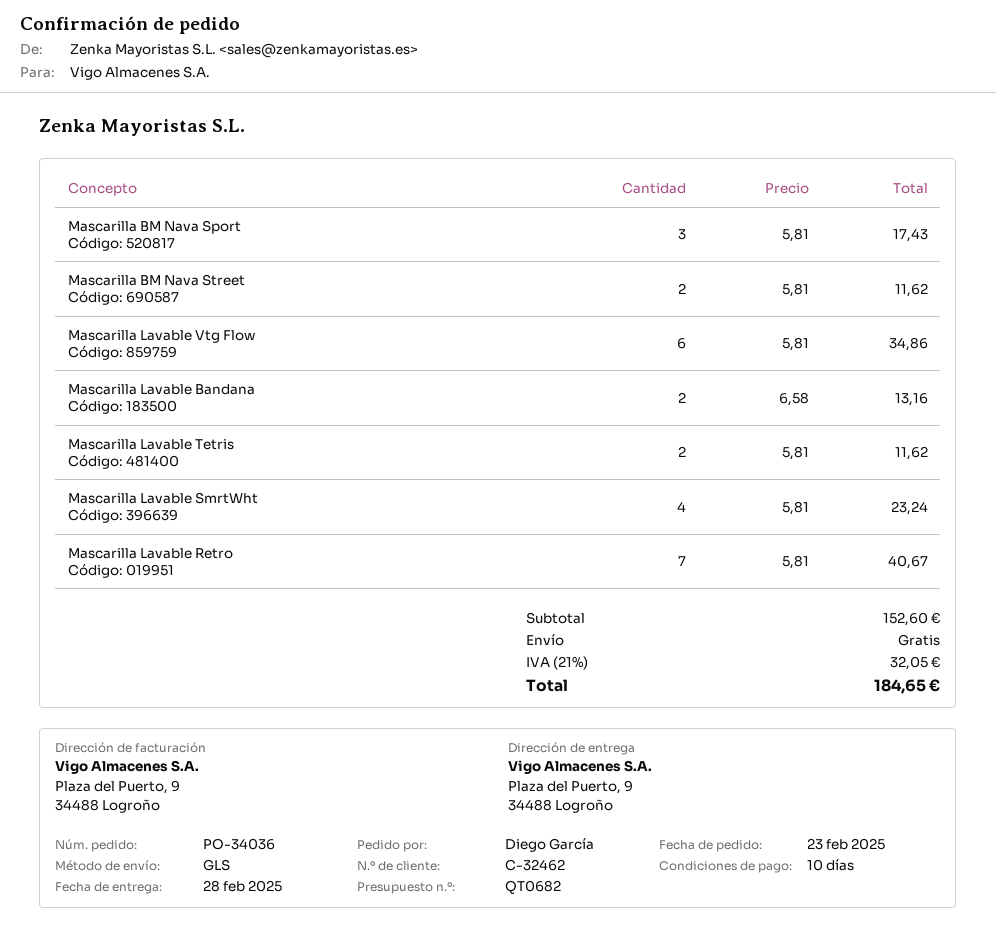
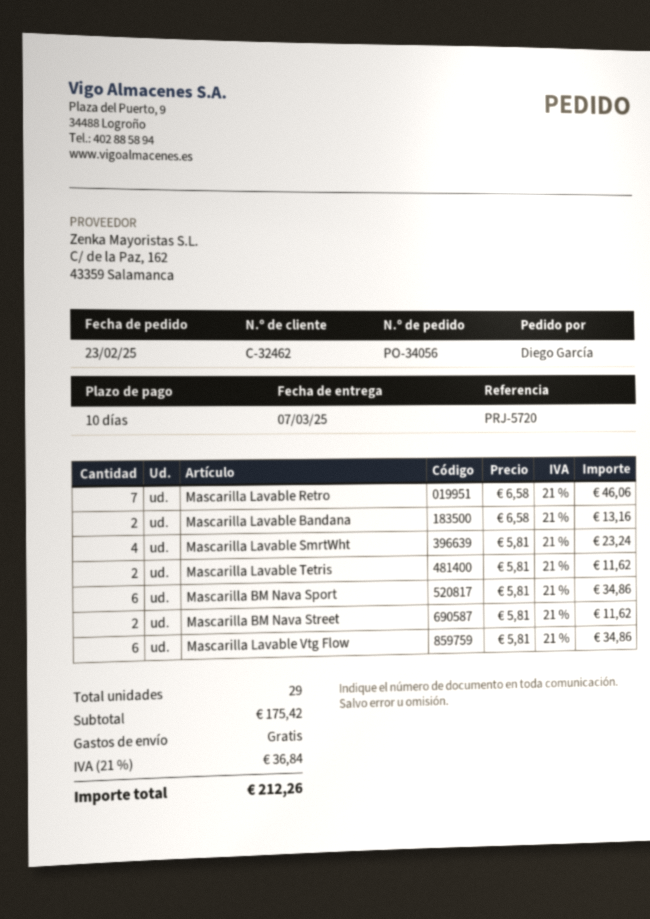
order number: PO-34036 -> PO-34056
delivery date: 2025-02-28 -> 2025-03-07
Mascarilla BM Nava Sport: 3 x 5.81 = 17.43 -> 6 x 5.81 = 34.86
Mascarilla Lavable Retro: 7 x 5.81 = 40.67 -> 7 x 6.58 = 46.06
subtotal: 152.60 -> 175.42
tax: 21% = 32.05 -> 21% = 36.84
total: 184.65 -> 212.26

